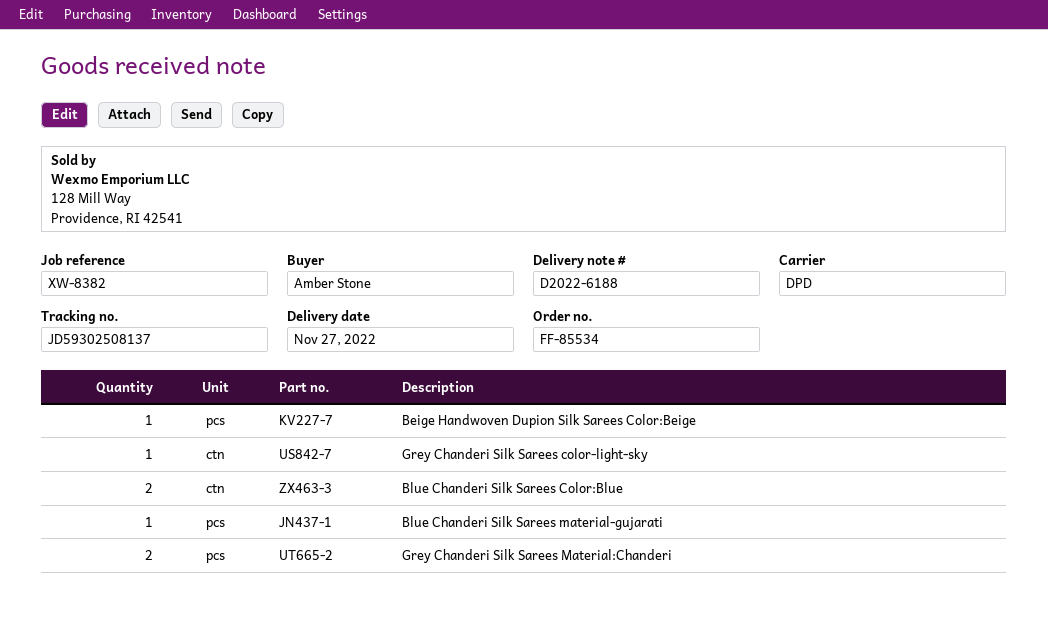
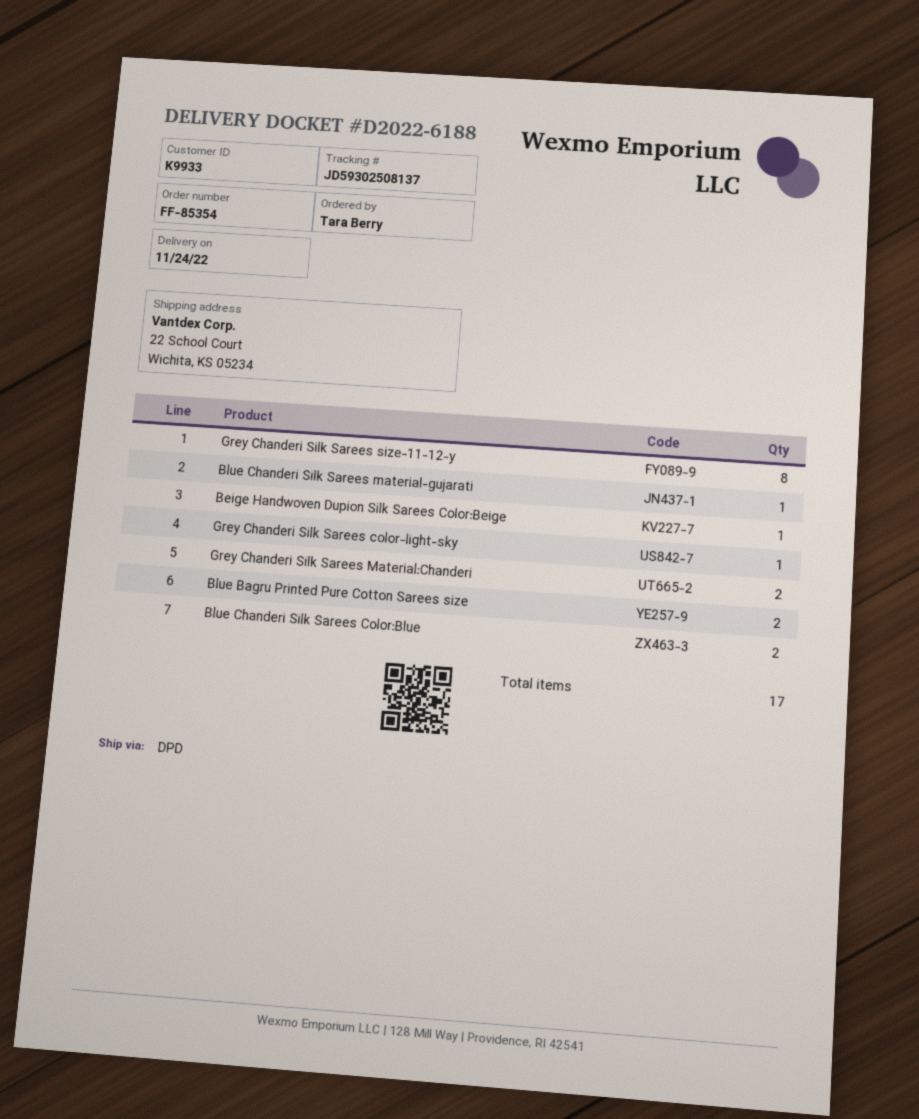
order number: FF-85534 -> FF-85354
delivery date: 2022-11-27 -> 2022-11-24
ordered by: Amber Stone -> Tara Berry
Grey Chanderi Silk Sarees size-11-12-y: none -> 8
Blue Bagru Printed Pure Cotton Sarees size: none -> 2

